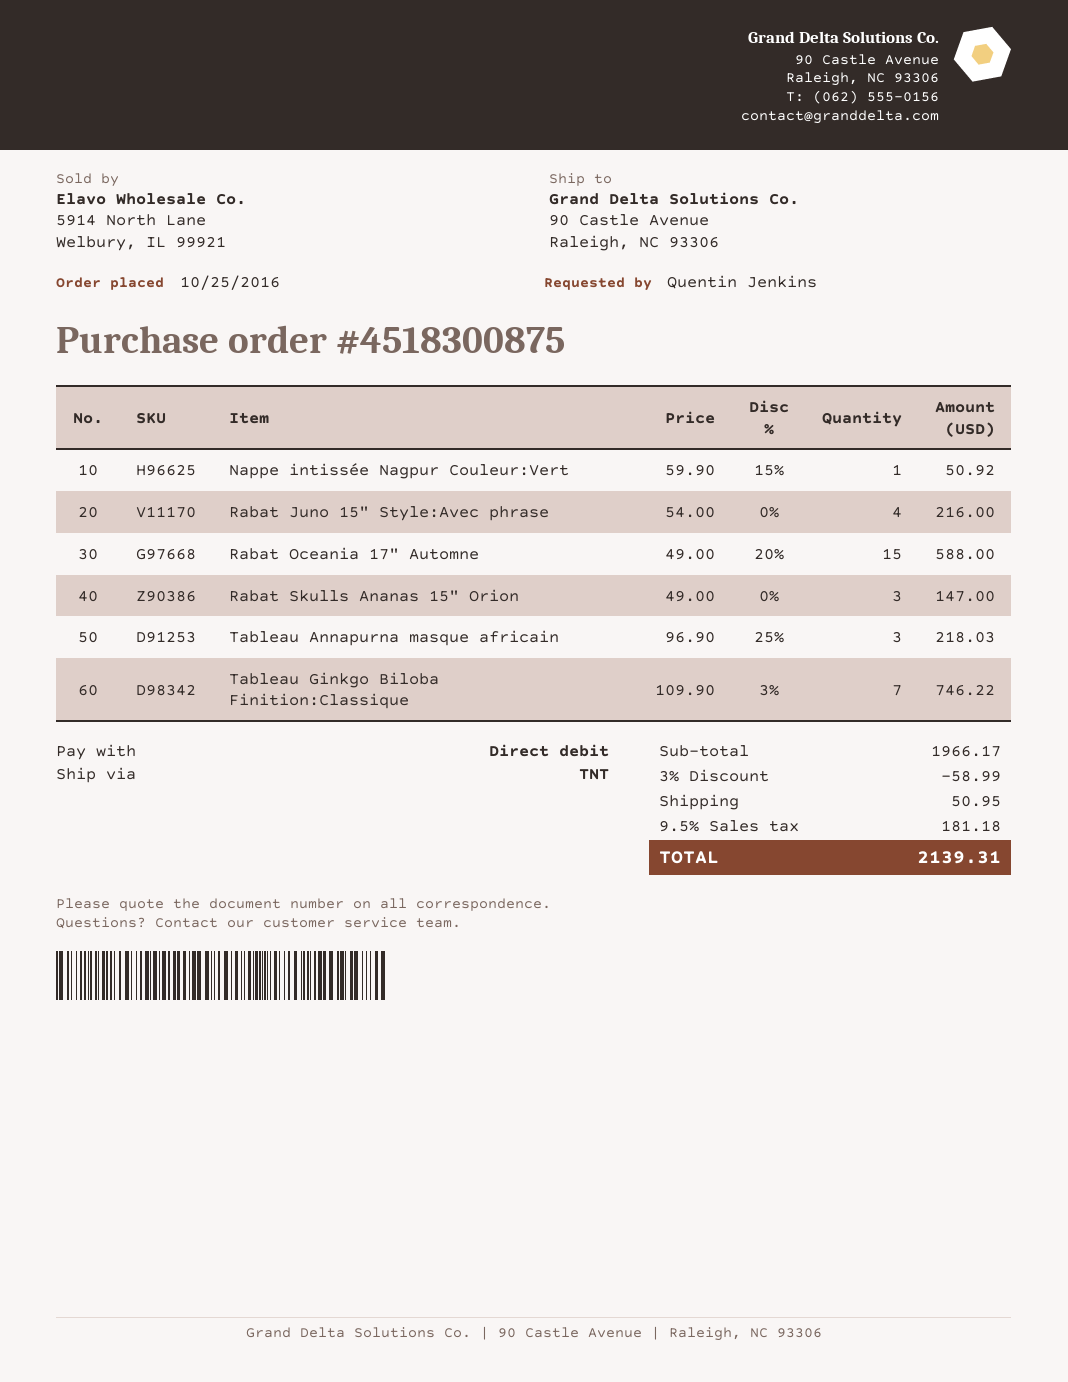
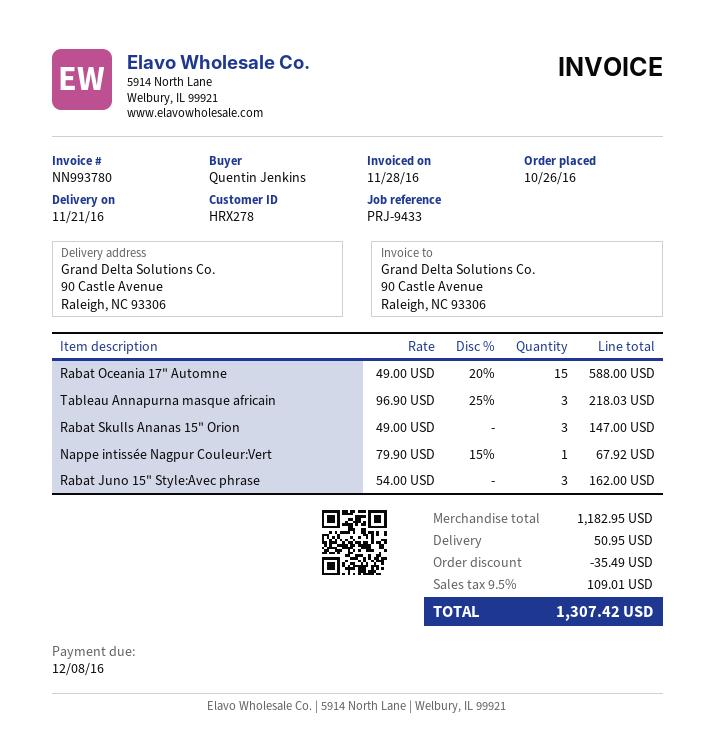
order date: 2016-10-25 -> 2016-10-26
Nappe intissée Nagpur Couleur:Vert: 1 x 59.90 - 15% = 50.92 -> 1 x 79.90 - 15% = 67.92
Rabat Juno 15" Style:Avec phrase: 4 x 54.00 = 216.00 -> 3 x 54.00 = 162.00
Tableau Ginkgo Biloba Finition:Classique: 7 x 109.90 - 3% = 746.22 -> none
subtotal: 1966.17 -> 1182.95
discount: 58.99 -> 35.49
tax: 9.5% = 181.18 -> 9.5% = 109.01
total: 2139.31 -> 1307.42

